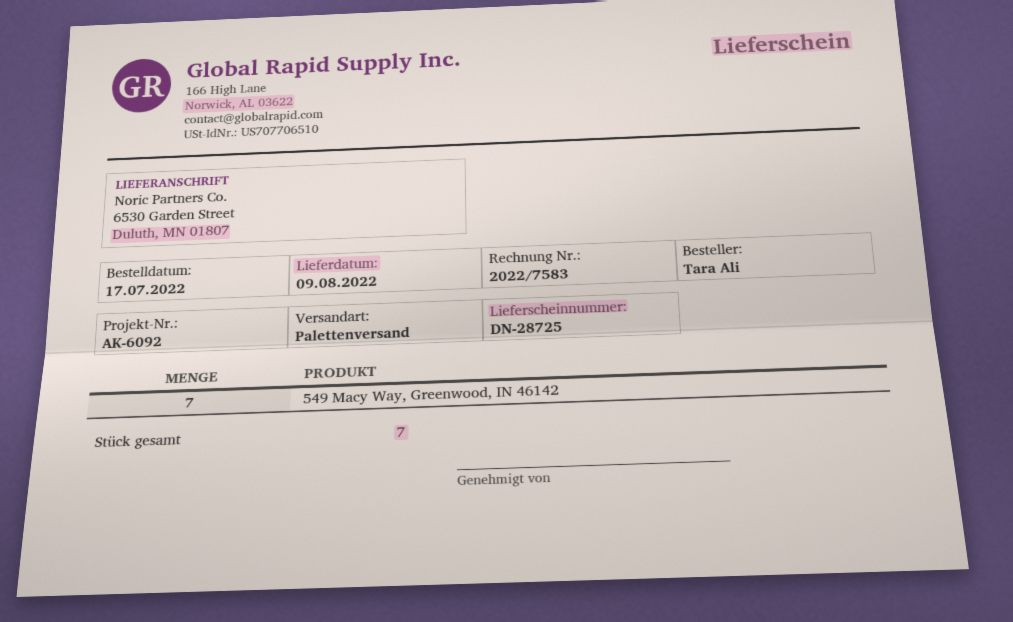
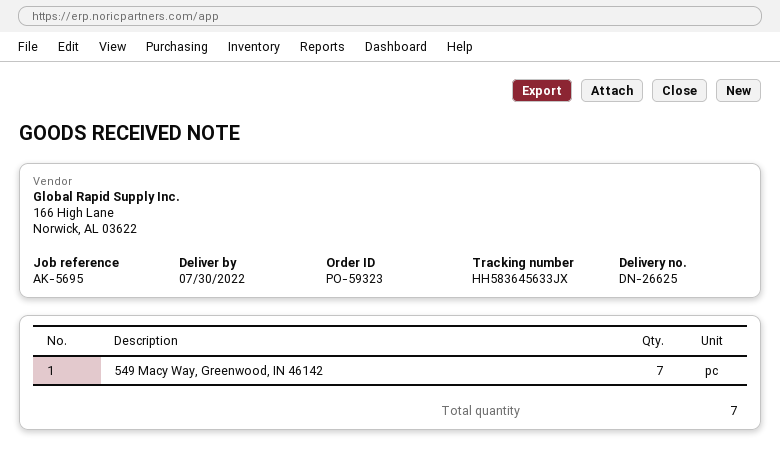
delivery note number: DN-28725 -> DN-26625
delivery date: 2022-08-09 -> 2022-07-30
reference: AK-6092 -> AK-5695

